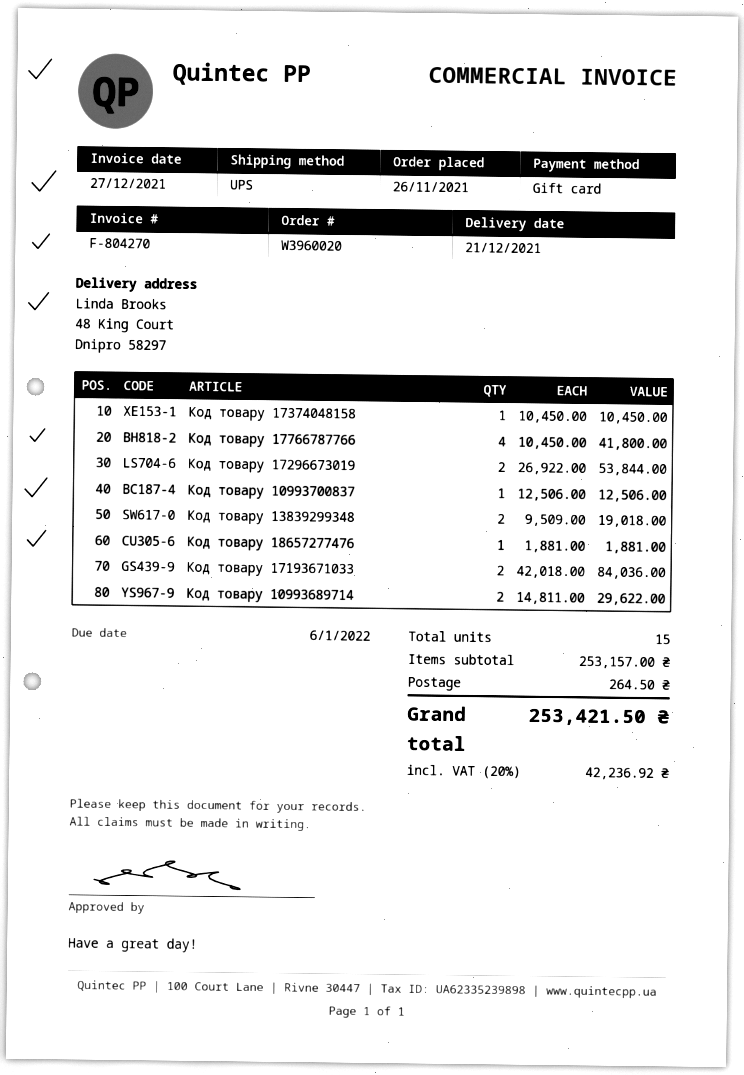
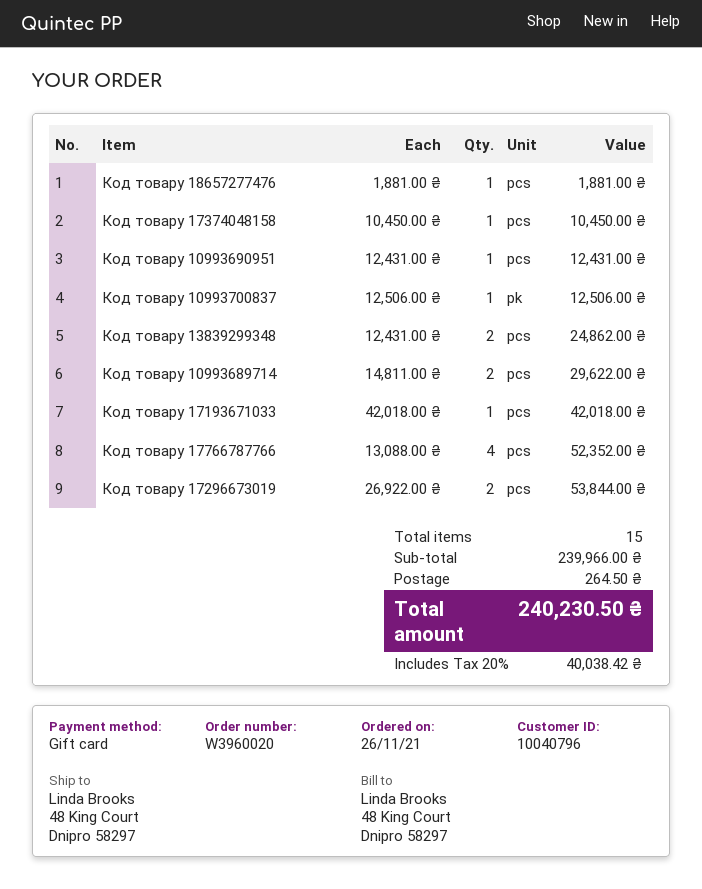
Код товару 17766787766: 4 x 10450.00 = 41800.00 -> 4 x 13088.00 = 52352.00
Код товару 13839299348: 2 x 9509.00 = 19018.00 -> 2 x 12431.00 = 24862.00
Код товару 17193671033: 2 x 42018.00 = 84036.00 -> 1 x 42018.00 = 42018.00
Код товару 10993690951: none -> 1 x 12431.00 = 12431.00
subtotal: 253157.00 -> 239966.00
tax: 20% = 42236.92 -> 20% = 40038.42
total: 253421.50 -> 240230.50

